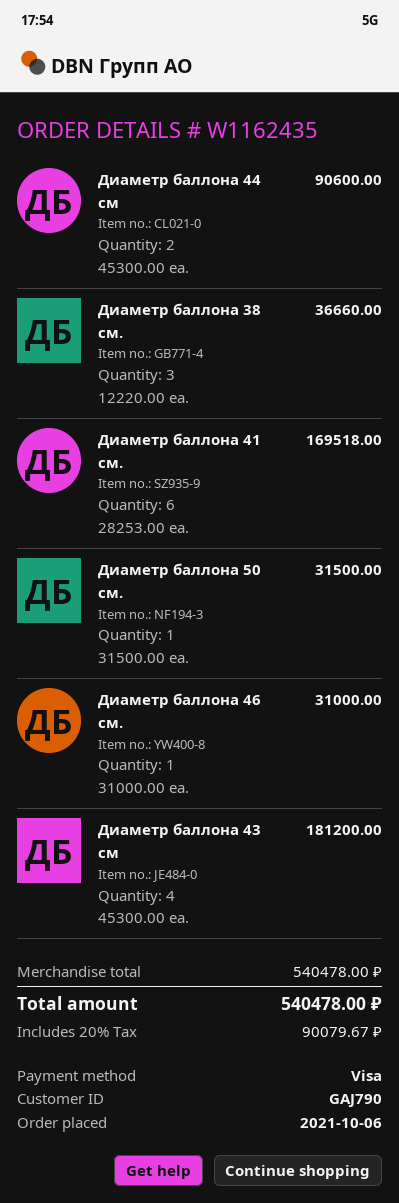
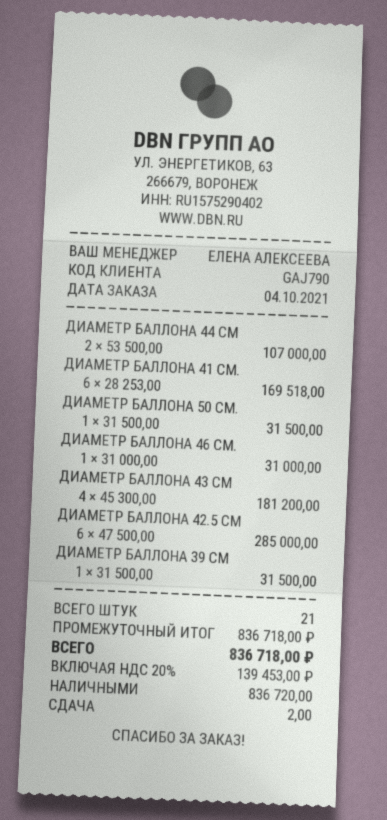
order date: 2021-10-06 -> 2021-10-04
payment method: Visa -> cash
Диаметр баллона 44 см: 2 x 45300.00 = 90600.00 -> 2 x 53500.00 = 107000.00
Диаметр баллона 38 см.: 3 x 12220.00 = 36660.00 -> none
ДИАМЕТР БАЛЛОНА 42.5 СМ: none -> 6 x 47500.00 = 285000.00
ДИАМЕТР БАЛЛОНА 39 СМ: none -> 1 x 31500.00 = 31500.00
subtotal: 540478.00 -> 836718.00
tax: 20% = 90079.67 -> 20% = 139453.00
total: 540478.00 -> 836718.00

